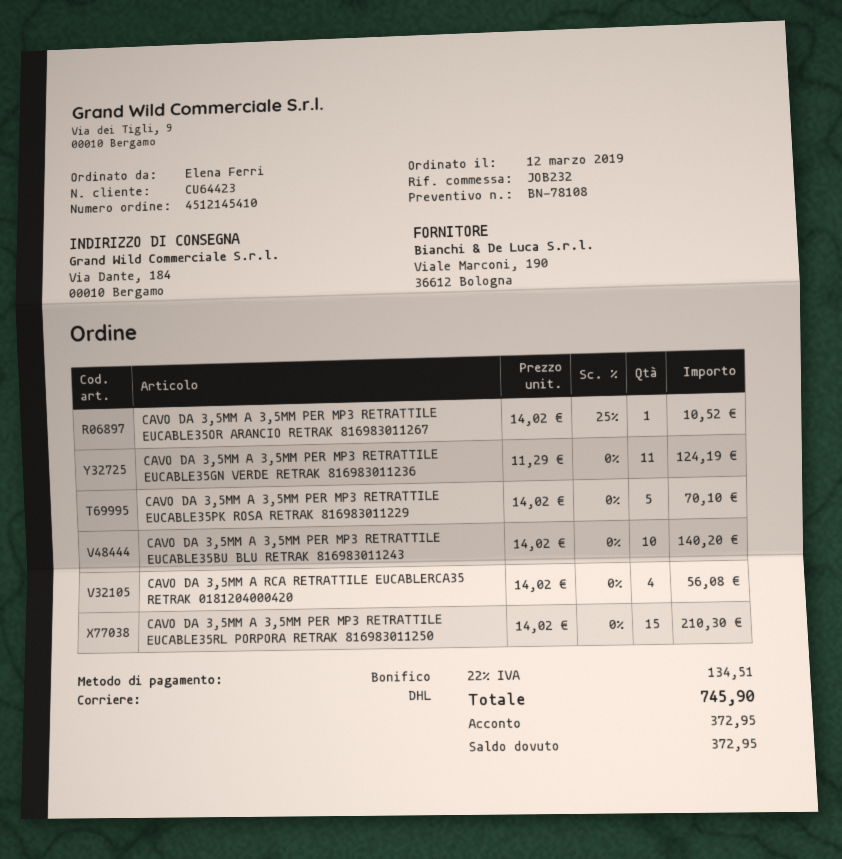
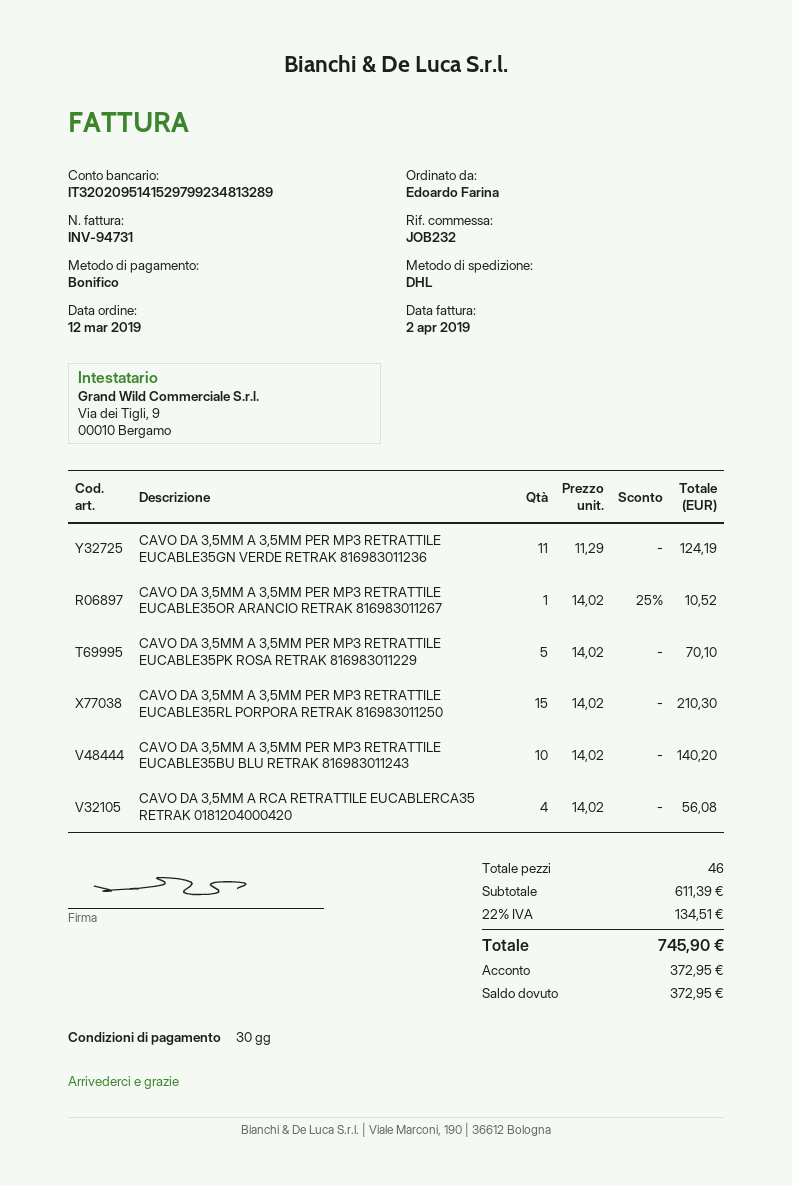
ordered by: Elena Ferri -> Edoardo Farina

